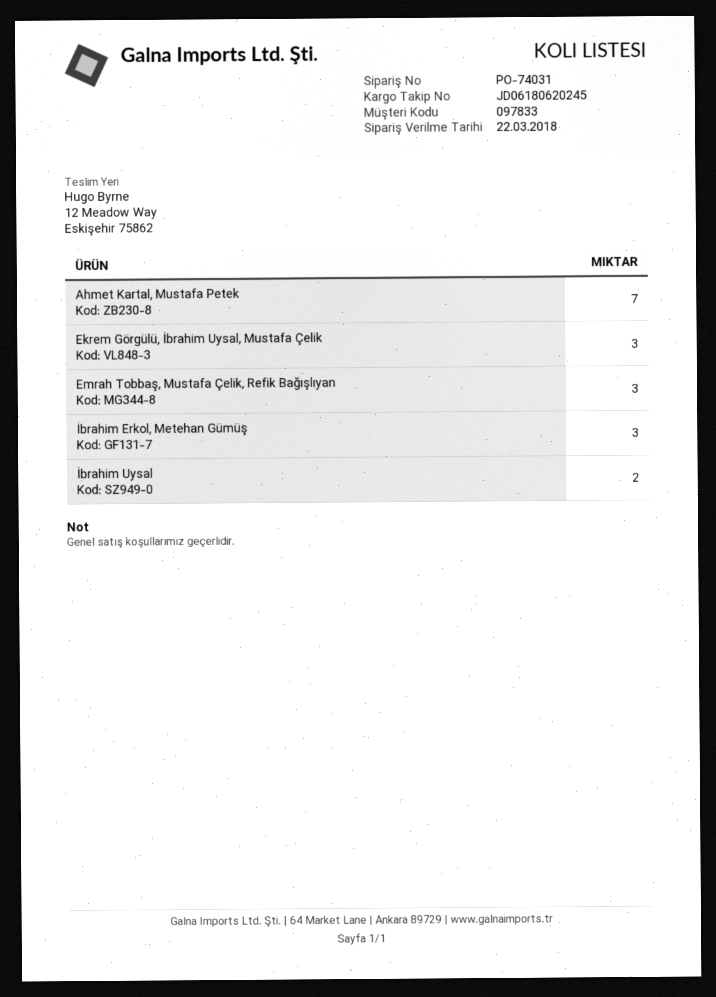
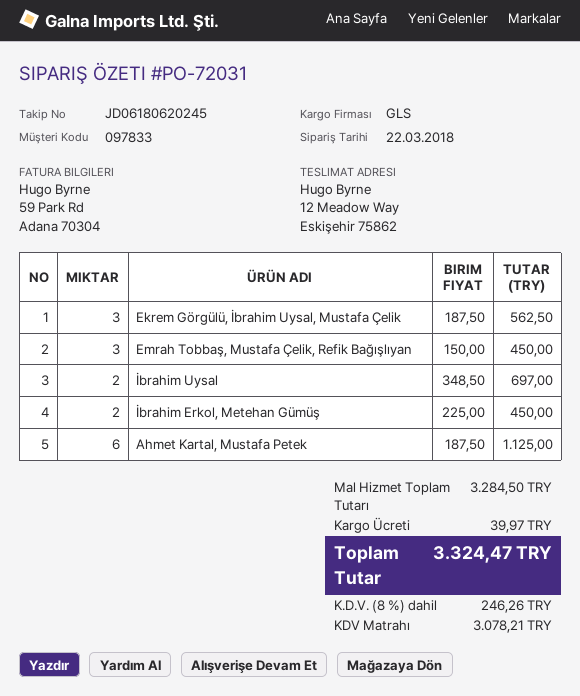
order number: PO-74031 -> PO-72031
Ahmet Kartal, Mustafa Petek: 7 -> 6
İbrahim Erkol, Metehan Gümüş: 3 -> 2

